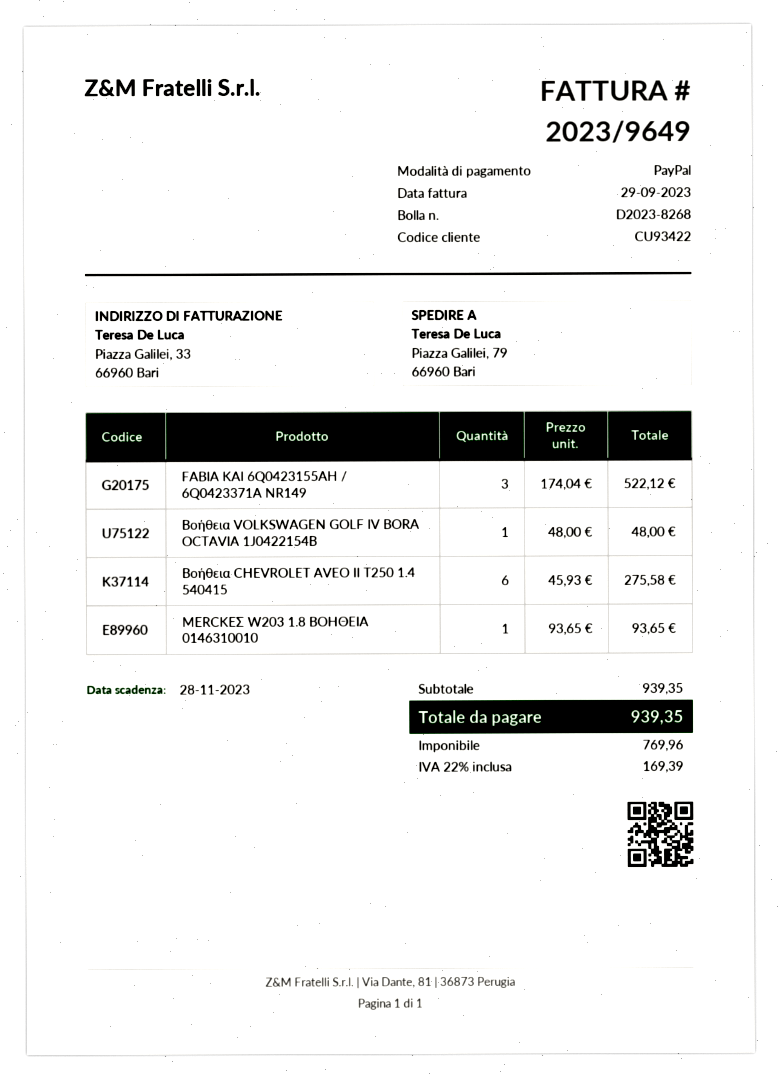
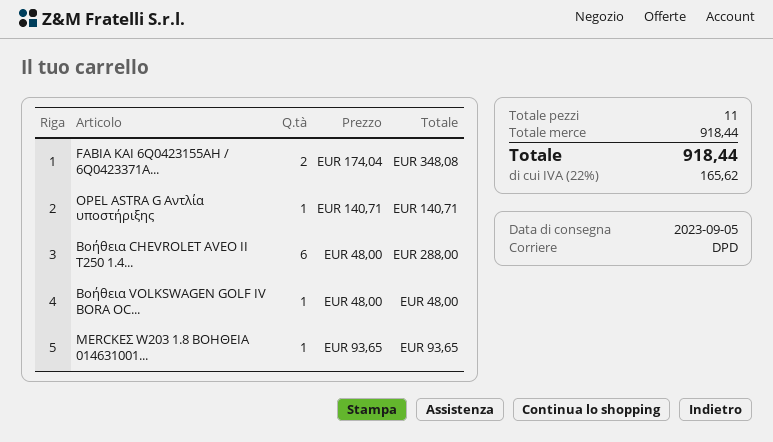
FABIA ΚΑΙ 6Q0423155AH / 6Q0423371A NR149: 3 x 174.04 = 522.12 -> 2 x 174.04 = 348.08
Βοήθεια CHEVROLET AVEO II T250 1.4 540415: 6 x 45.93 = 275.58 -> 6 x 48.00 = 288.00
OPEL ASTRA G Αντλία υποστήριξης: none -> 1 x 140.71 = 140.71
subtotal: 939.35 -> 918.44
tax: 22% = 169.39 -> 22% = 165.62
total: 939.35 -> 918.44

